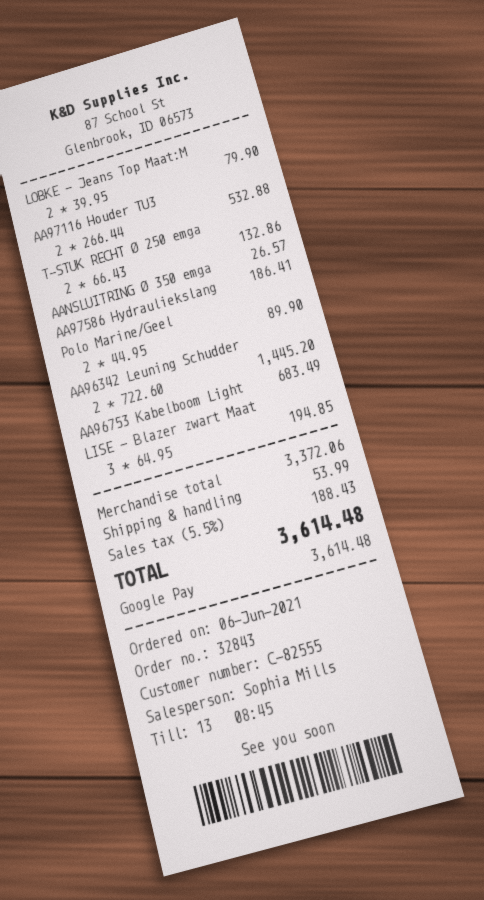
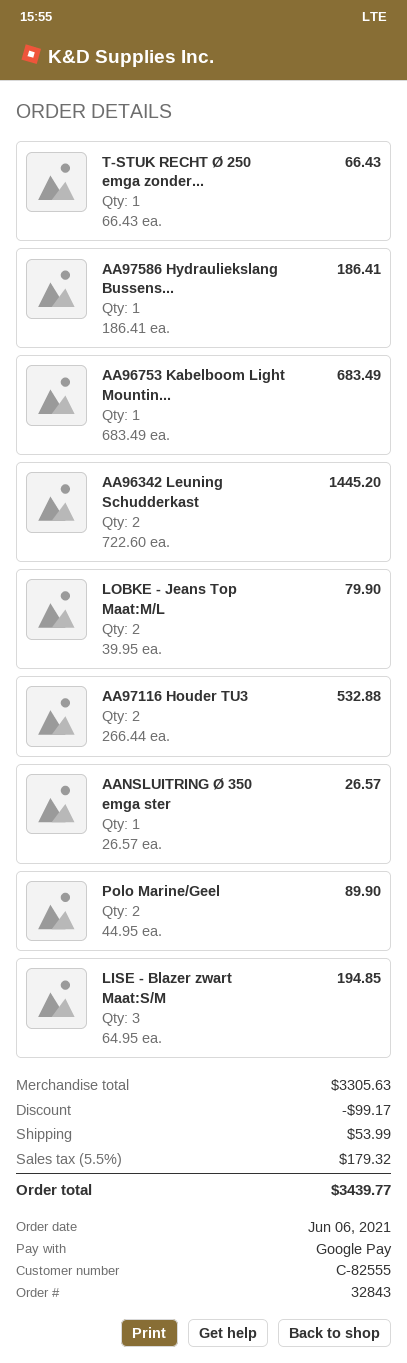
T-STUK RECHT Ø 250 emga: 2 x 66.43 = 132.86 -> 1 x 66.43 = 66.43
subtotal: 3372.06 -> 3305.63
discount: none -> 99.17
tax: 5.5% = 188.43 -> 5.5% = 179.32
total: 3614.48 -> 3439.77

